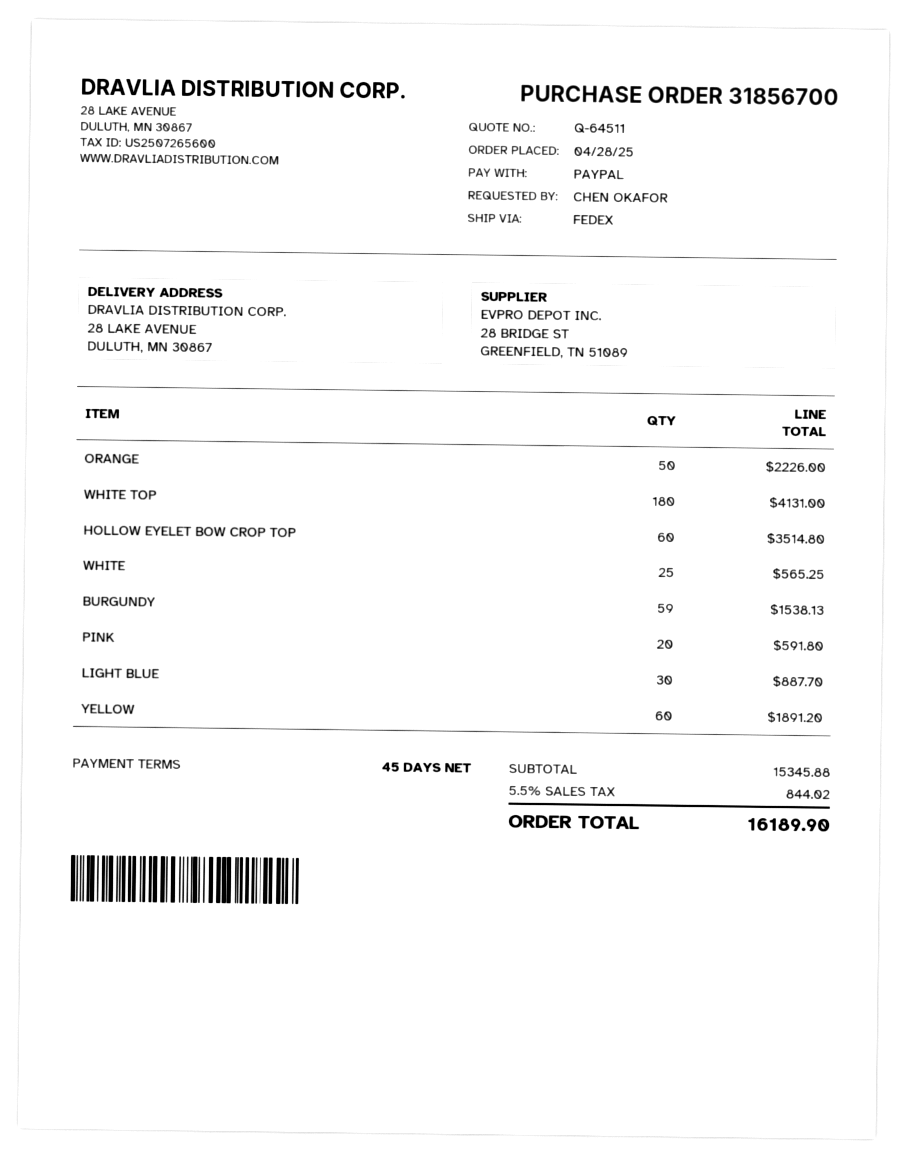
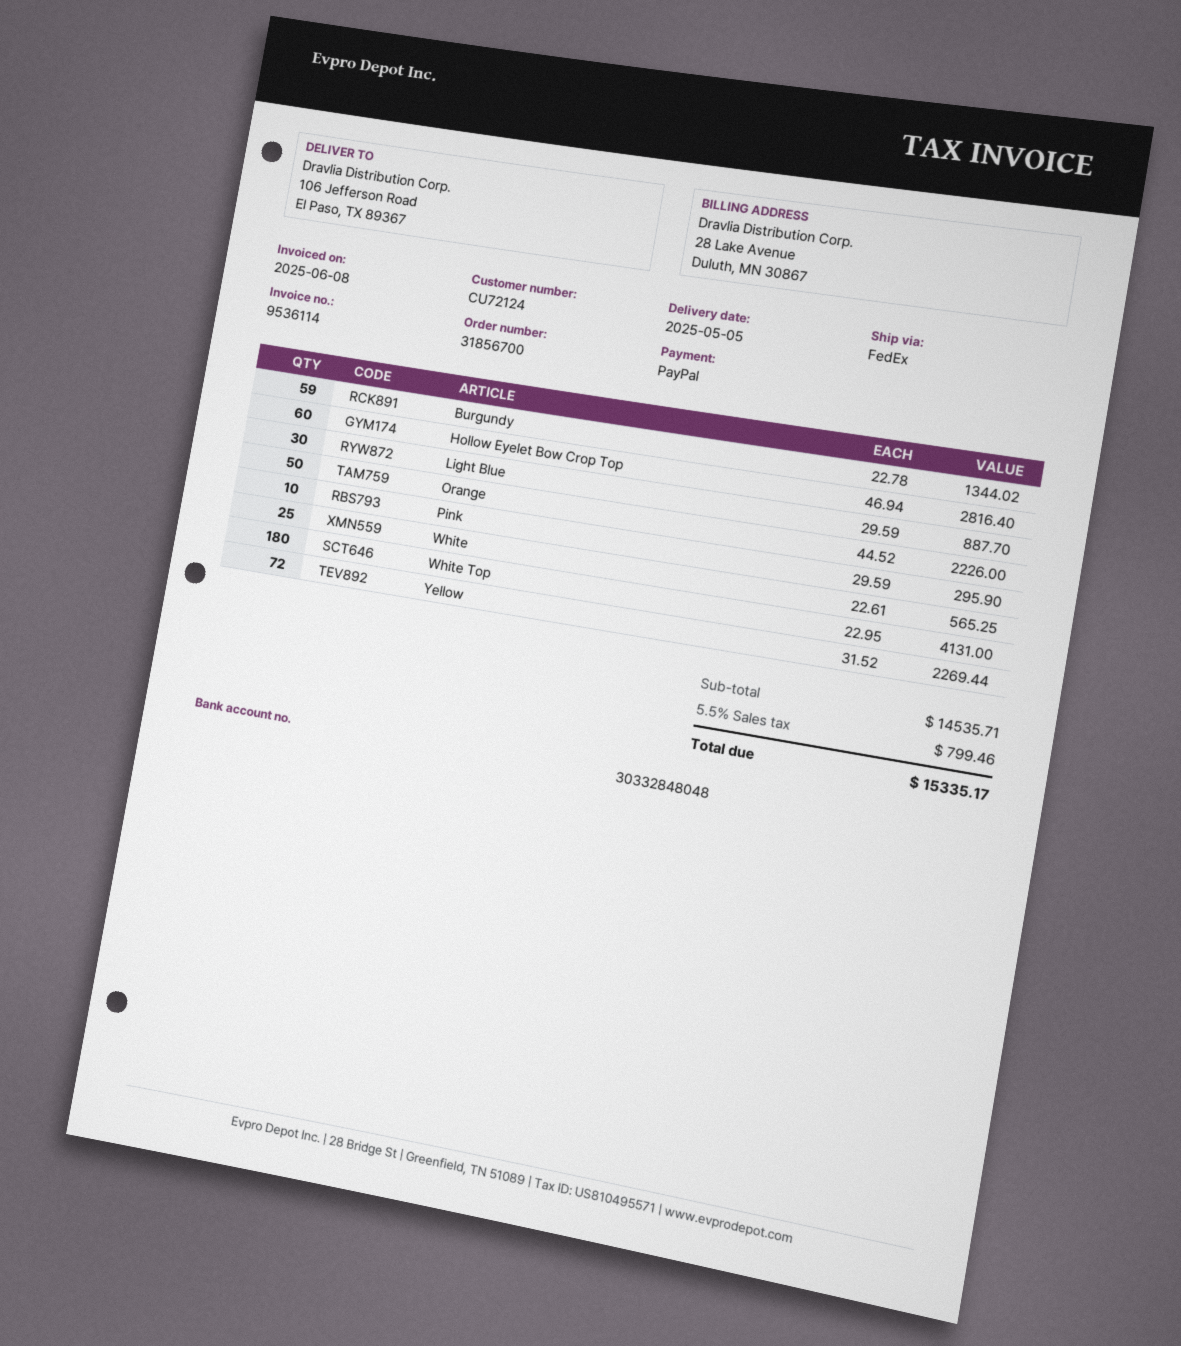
ship to: 28 LAKE AVENUE, DULUTH, MN 30867 -> 106 Jefferson Road, El Paso, TX 89367
HOLLOW EYELET BOW CROP TOP: 60 for 3514.80 -> 60 for 2816.40
BURGUNDY: 59 for 1538.13 -> 59 for 1344.02
PINK: 20 for 591.80 -> 10 for 295.90
YELLOW: 60 for 1891.20 -> 72 for 2269.44
subtotal: 15345.88 -> 14535.71
tax: 5.5% = 844.02 -> 5.5% = 799.46
total: 16189.90 -> 15335.17

